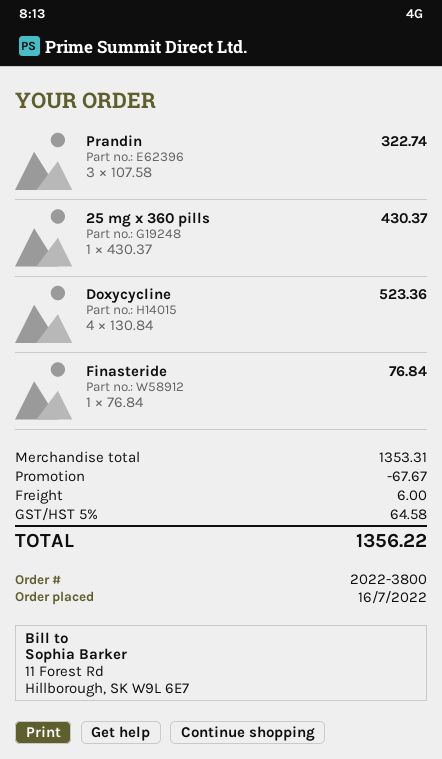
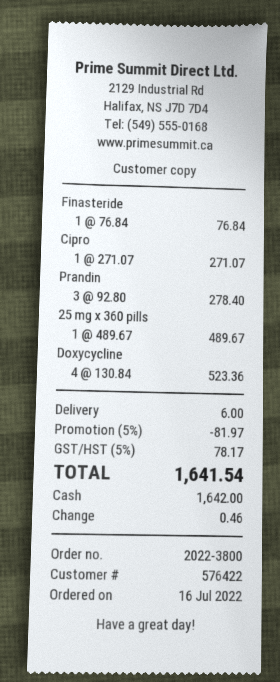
Prandin: 3 x 107.58 = 322.74 -> 3 x 92.80 = 278.40
25 mg x 360 pills: 1 x 430.37 = 430.37 -> 1 x 489.67 = 489.67
Cipro: none -> 1 x 271.07 = 271.07
discount: 67.67 -> 81.97
tax: 5% = 64.58 -> 5% = 78.17
total: 1356.22 -> 1641.54

